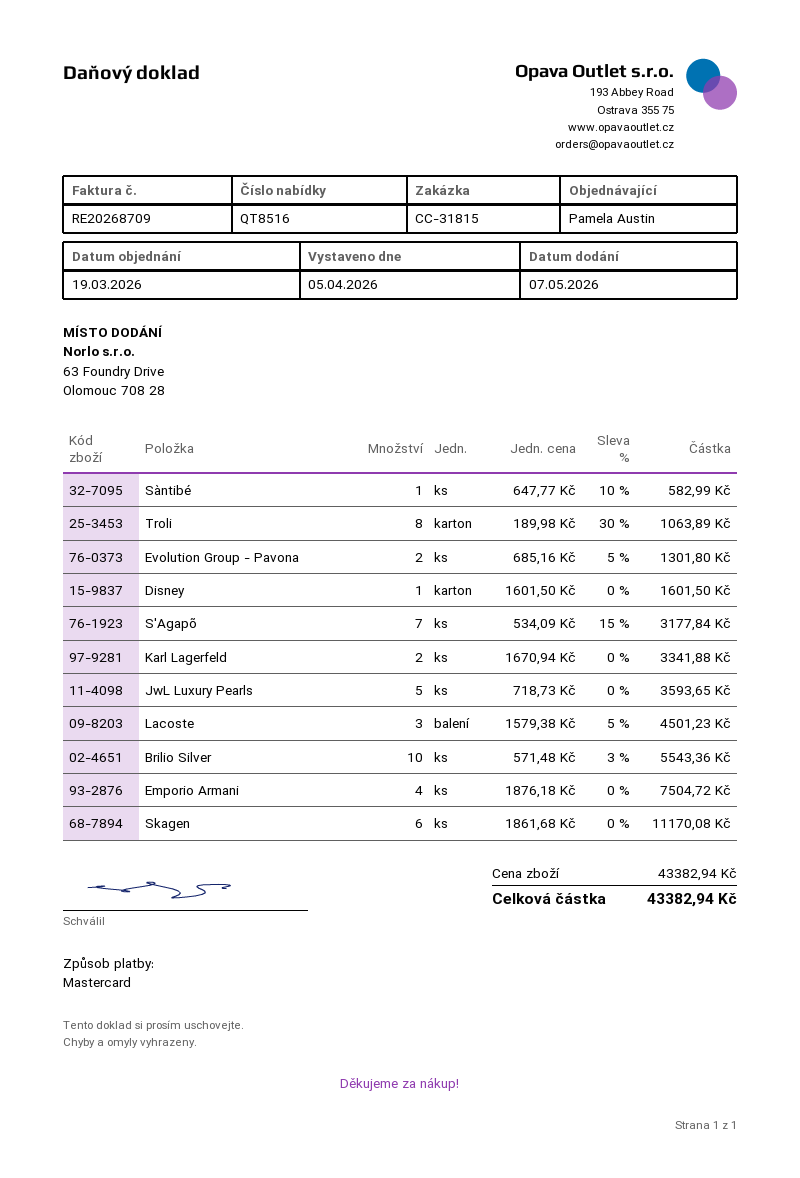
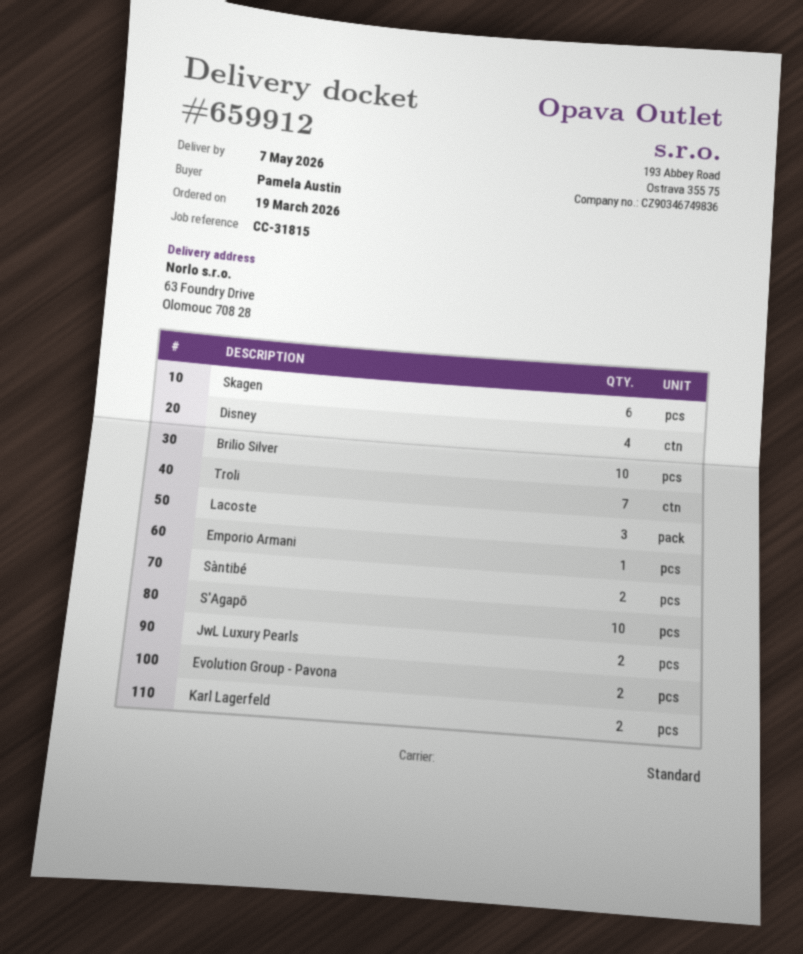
Sàntibé: 1 -> 2
Troli: 8 -> 7
Disney: 1 -> 4
S'Agapõ: 7 -> 10
JwL Luxury Pearls: 5 -> 2
Emporio Armani: 4 -> 1

